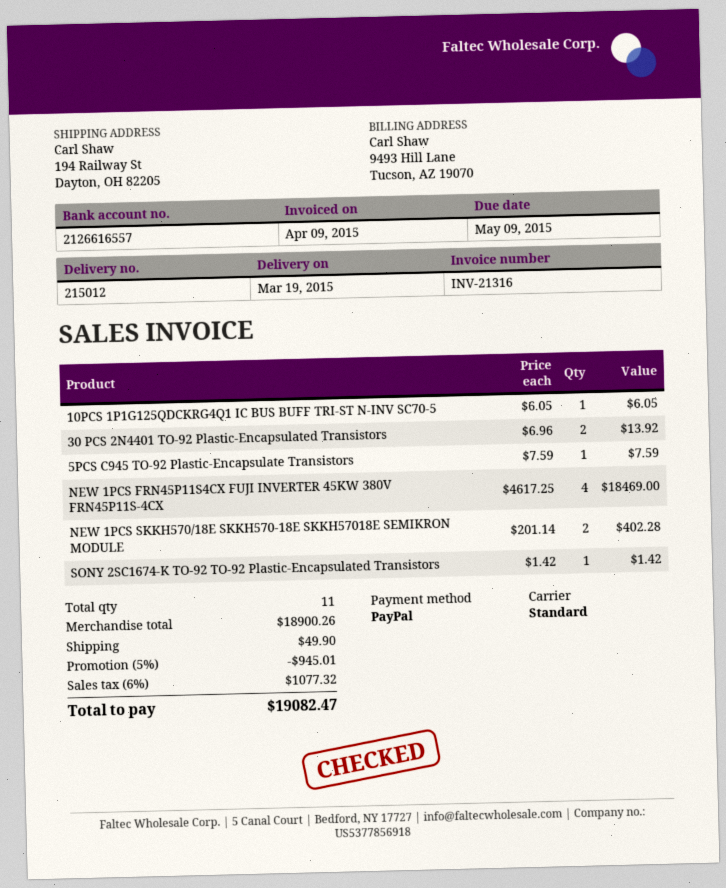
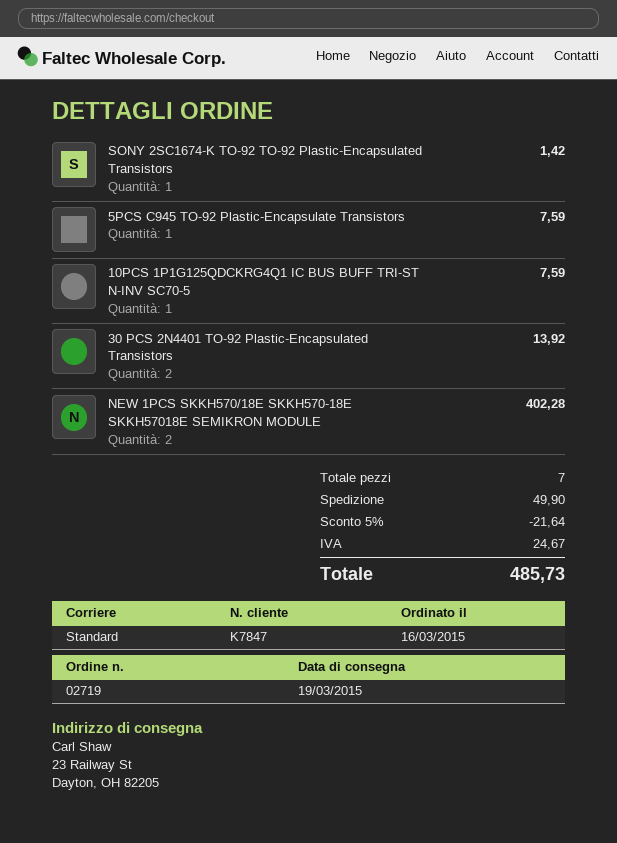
ship to: 194 Railway St, Dayton, OH 82205 -> 23 Railway St, Dayton, OH 82205
10PCS 1P1G125QDCKRG4Q1 IC BUS BUFF TRI-ST N-INV SC70-5: 1 for 6.05 -> 1 for 7.59
NEW 1PCS FRN45P11S4CX FUJI INVERTER 45KW 380V FRN45P11S-4CX: 4 for 18469.00 -> none
total quantity: 11 -> 7
discount: 5% = 945.01 -> 5% = 21.64
tax: 1077.32 -> 24.67
total: 19082.47 -> 485.73

